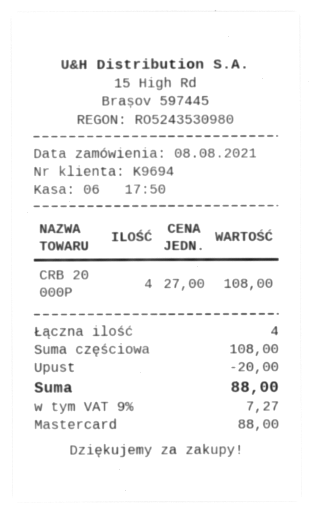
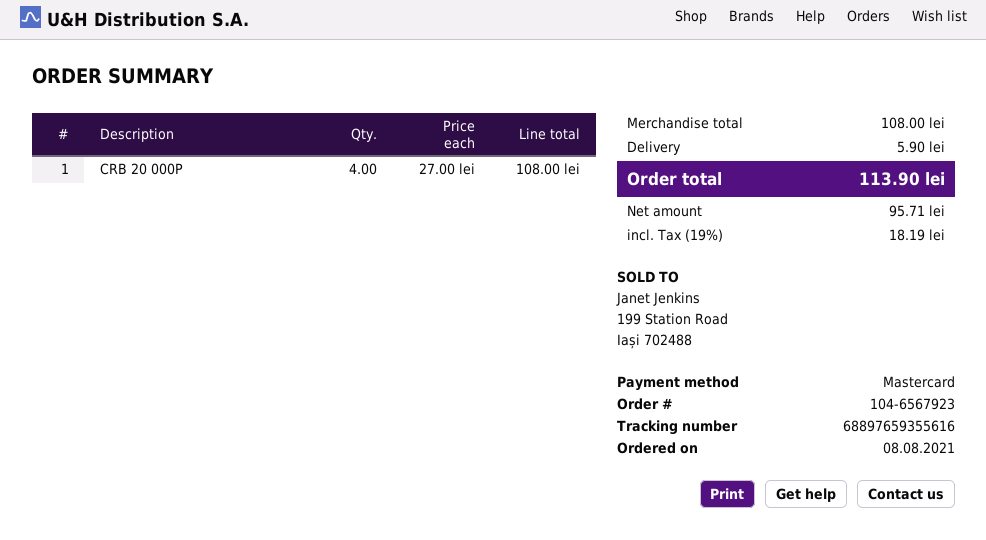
discount: 20.00 -> none
shipping: none -> 5.90
tax: 9% = 7.27 -> 19% = 18.19
total: 88.00 -> 113.90

